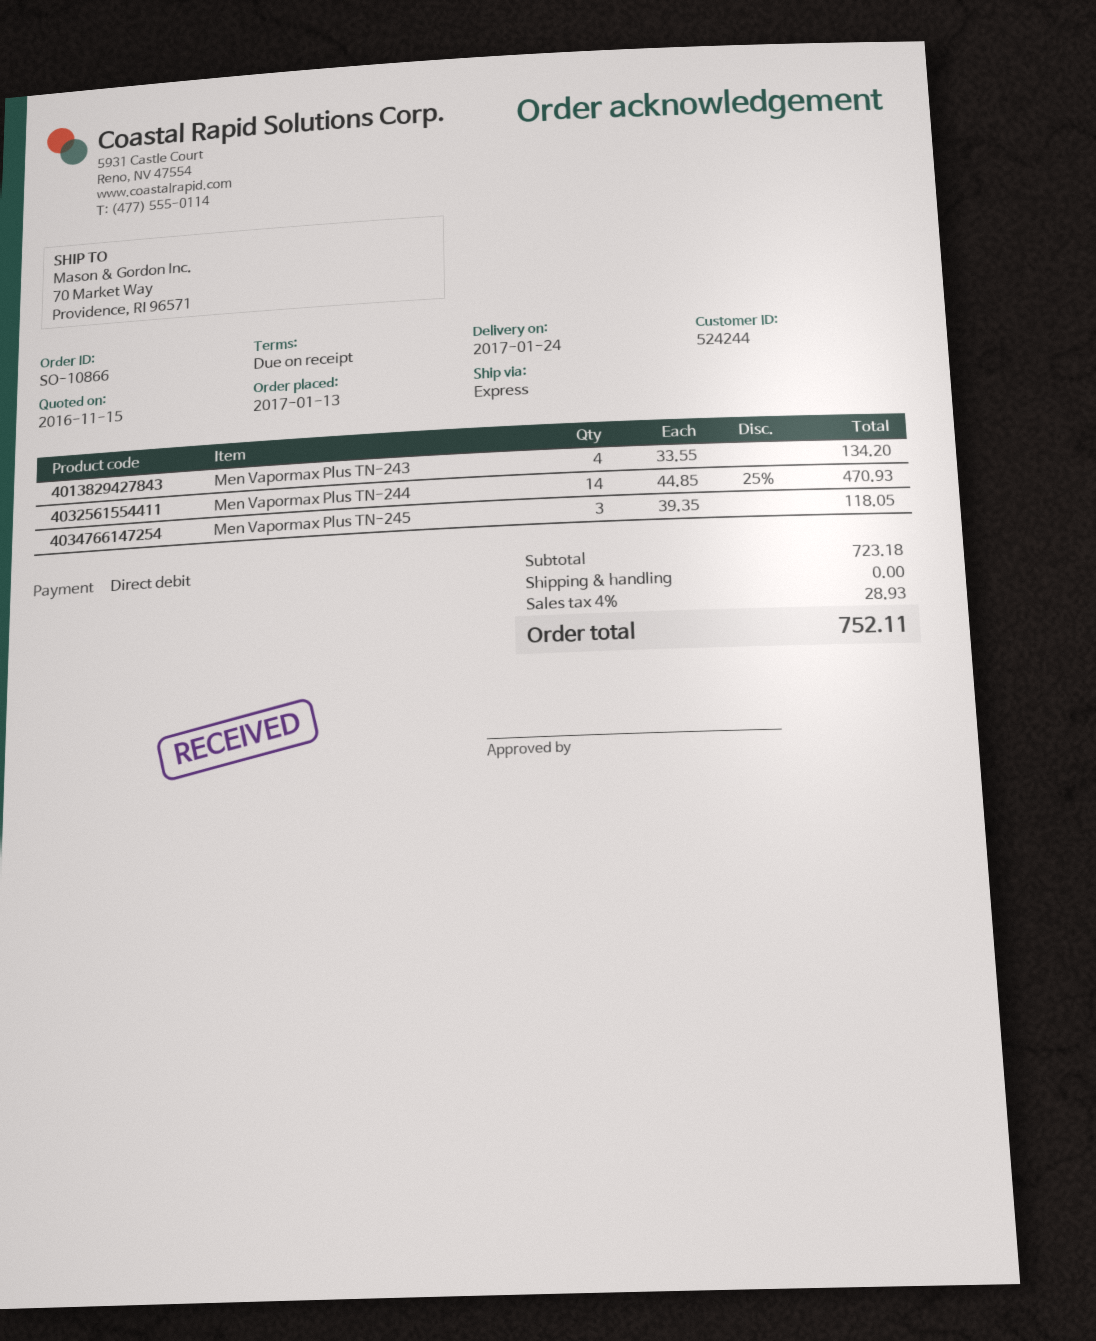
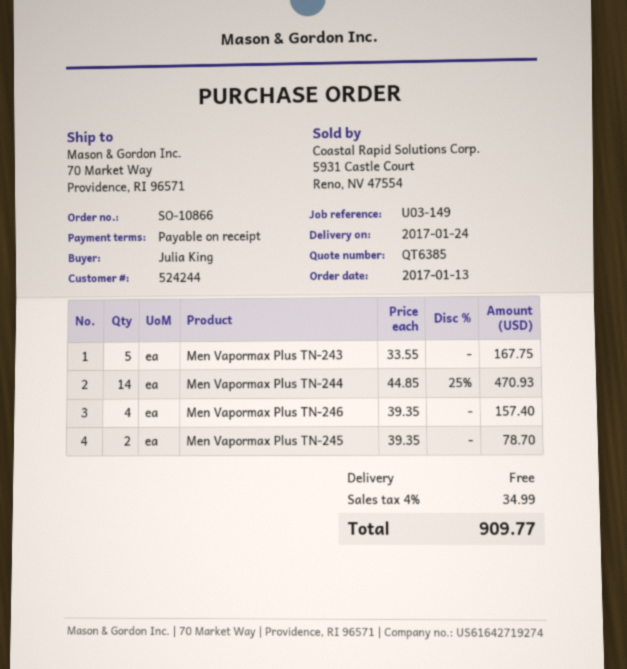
Men Vapormax Plus TN-243: 4 x 33.55 = 134.20 -> 5 x 33.55 = 167.75
Men Vapormax Plus TN-245: 3 x 39.35 = 118.05 -> 2 x 39.35 = 78.70
Men Vapormax Plus TN-246: none -> 4 x 39.35 = 157.40
tax: 4% = 28.93 -> 4% = 34.99
total: 752.11 -> 909.77

